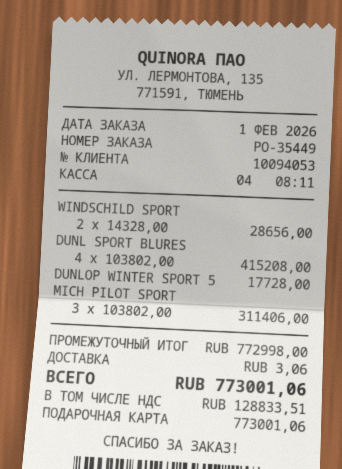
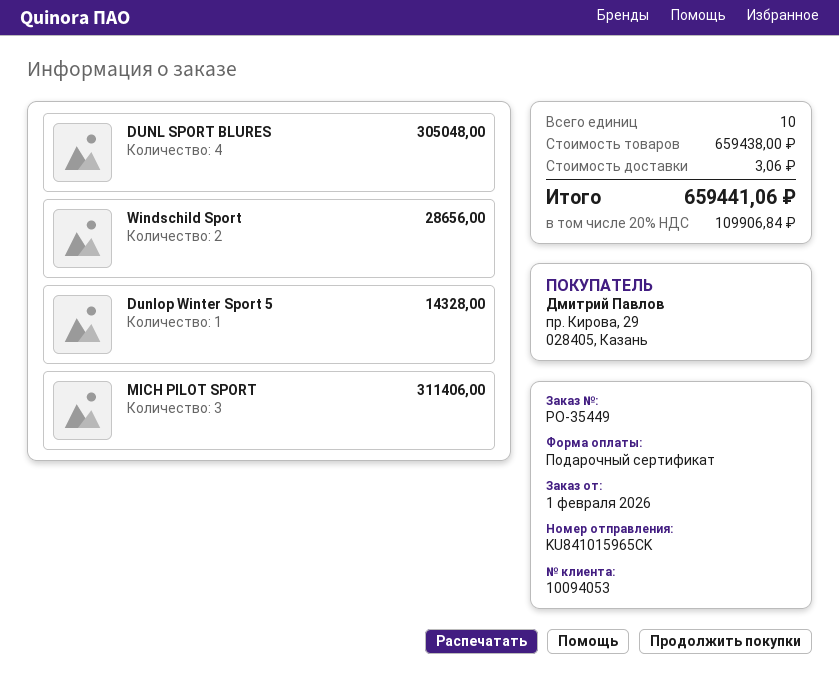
DUNL SPORT BLURES: 4 for 415208.00 -> 4 for 305048.00
DUNLOP WINTER SPORT 5: 1 for 17728.00 -> 1 for 14328.00
subtotal: 772998.00 -> 659438.00
tax: 128833.51 -> 109906.84
total: 773001.06 -> 659441.06

